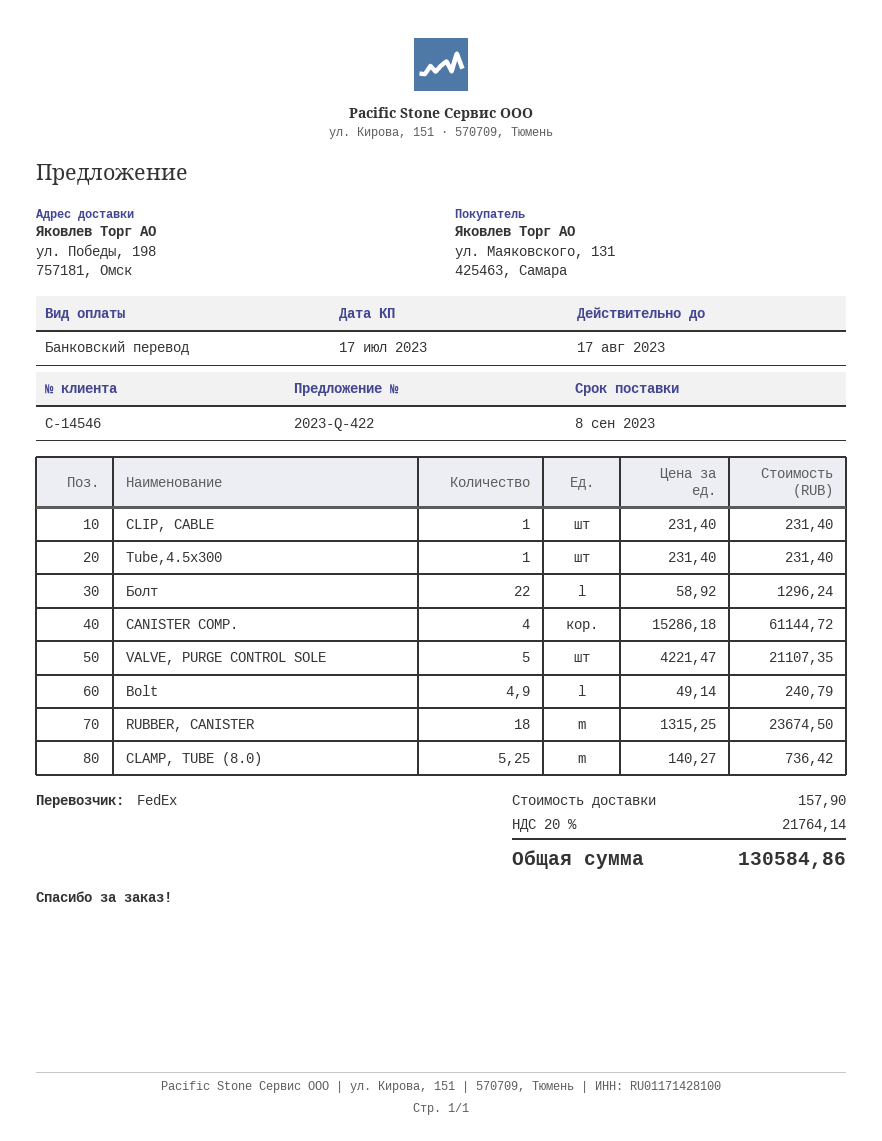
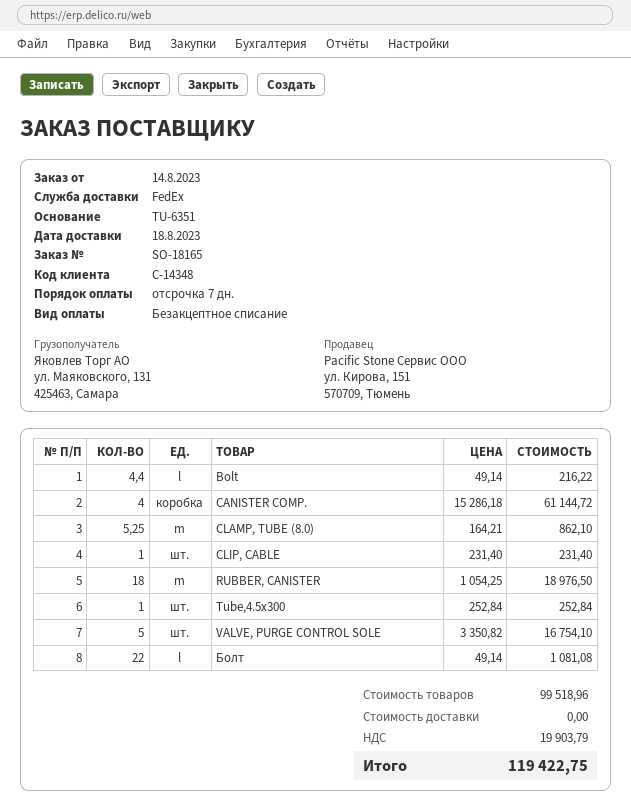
delivery date: 2023-09-08 -> 2023-08-18
customer number: C-14546 -> C-14348
payment method: bank transfer -> direct debit
ship to: ул. Победы, 198, 757181, Омск -> ул. Маяковского, 131, 425463, Самара
Tube,4.5x300: 1 x 231.40 = 231.40 -> 1 x 252.84 = 252.84
Болт: 22 x 58.92 = 1296.24 -> 22 x 49.14 = 1081.08
VALVE, PURGE CONTROL SOLE: 5 x 4221.47 = 21107.35 -> 5 x 3350.82 = 16754.10
Bolt: 4.9 x 49.14 = 240.79 -> 4.4 x 49.14 = 216.22
RUBBER, CANISTER: 18 x 1315.25 = 23674.50 -> 18 x 1054.25 = 18976.50
CLAMP, TUBE (8.0): 5.25 x 140.27 = 736.42 -> 5.25 x 164.21 = 862.10
shipping: 157.90 -> 0.00
tax: 21764.14 -> 19903.79
total: 130584.86 -> 119422.75

